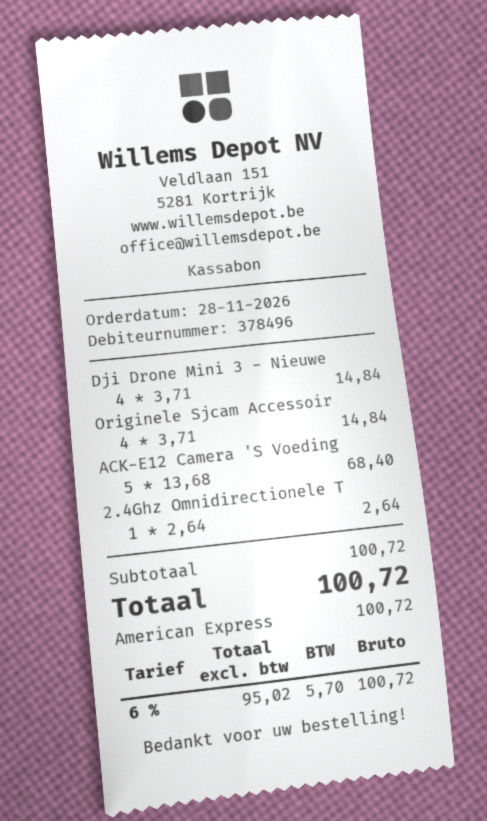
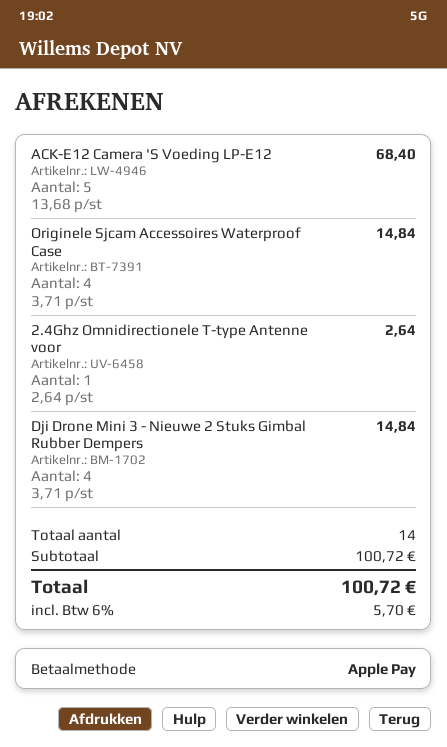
payment method: American Express -> Apple Pay

